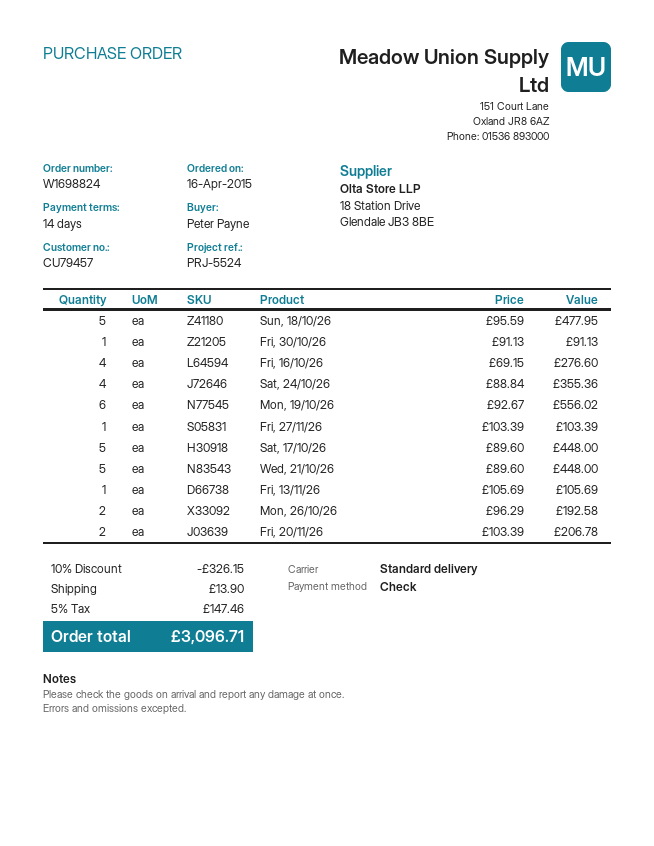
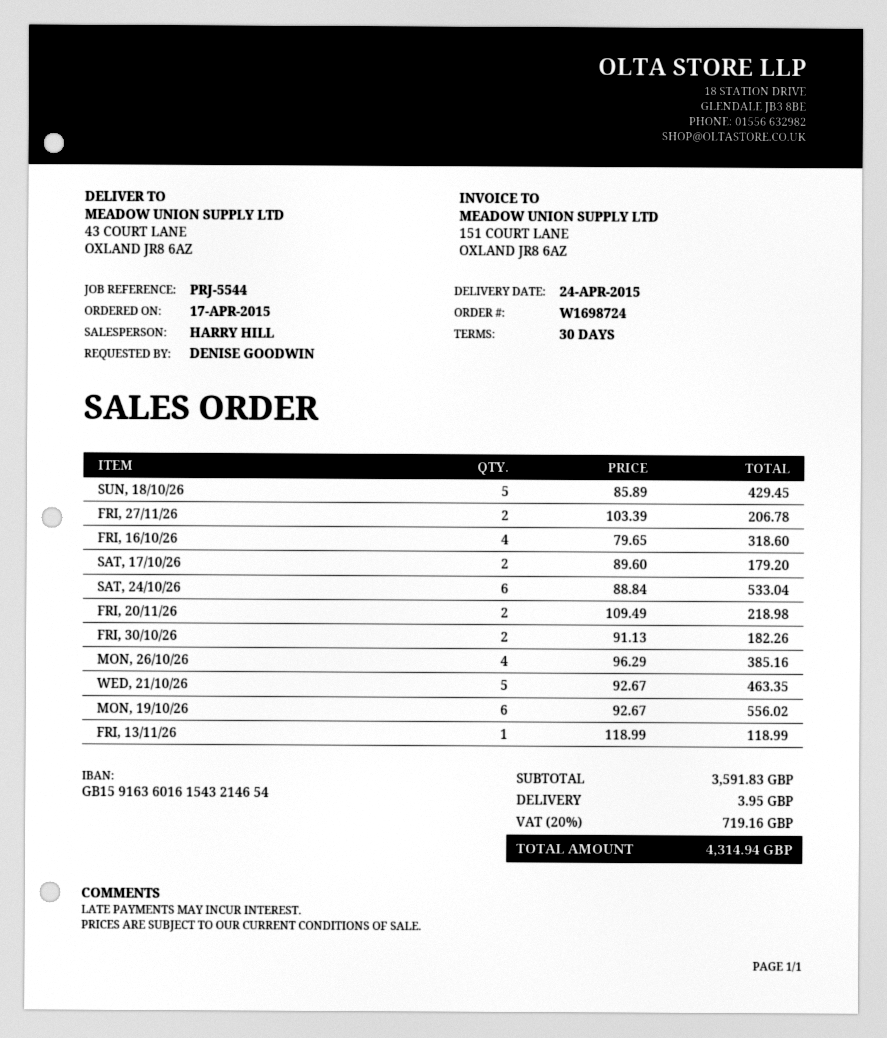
order number: W1698824 -> W1698724
order date: 2015-04-16 -> 2015-04-17
payment terms: 14 days -> 30 days
reference: PRJ-5524 -> PRJ-5544
ordered by: Peter Payne -> DENISE GOODWIN
Sun, 18/10/26: 5 x 95.59 = 477.95 -> 5 x 85.89 = 429.45
Fri, 30/10/26: 1 x 91.13 = 91.13 -> 2 x 91.13 = 182.26
Fri, 16/10/26: 4 x 69.15 = 276.60 -> 4 x 79.65 = 318.60
Sat, 24/10/26: 4 x 88.84 = 355.36 -> 6 x 88.84 = 533.04
Fri, 27/11/26: 1 x 103.39 = 103.39 -> 2 x 103.39 = 206.78
Sat, 17/10/26: 5 x 89.60 = 448.00 -> 2 x 89.60 = 179.20
Wed, 21/10/26: 5 x 89.60 = 448.00 -> 5 x 92.67 = 463.35
Fri, 13/11/26: 1 x 105.69 = 105.69 -> 1 x 118.99 = 118.99
Mon, 26/10/26: 2 x 96.29 = 192.58 -> 4 x 96.29 = 385.16
Fri, 20/11/26: 2 x 103.39 = 206.78 -> 2 x 109.49 = 218.98
discount: 10% = 326.15 -> none
shipping: 13.90 -> 3.95
tax: 5% = 147.46 -> 20% = 719.16
total: 3096.71 -> 4314.94

